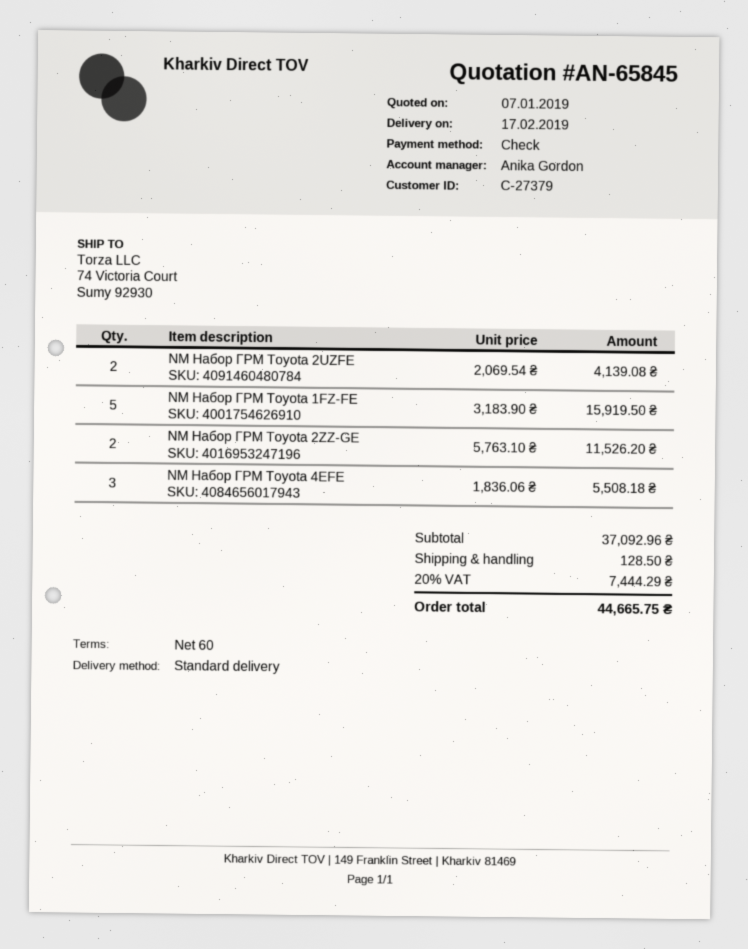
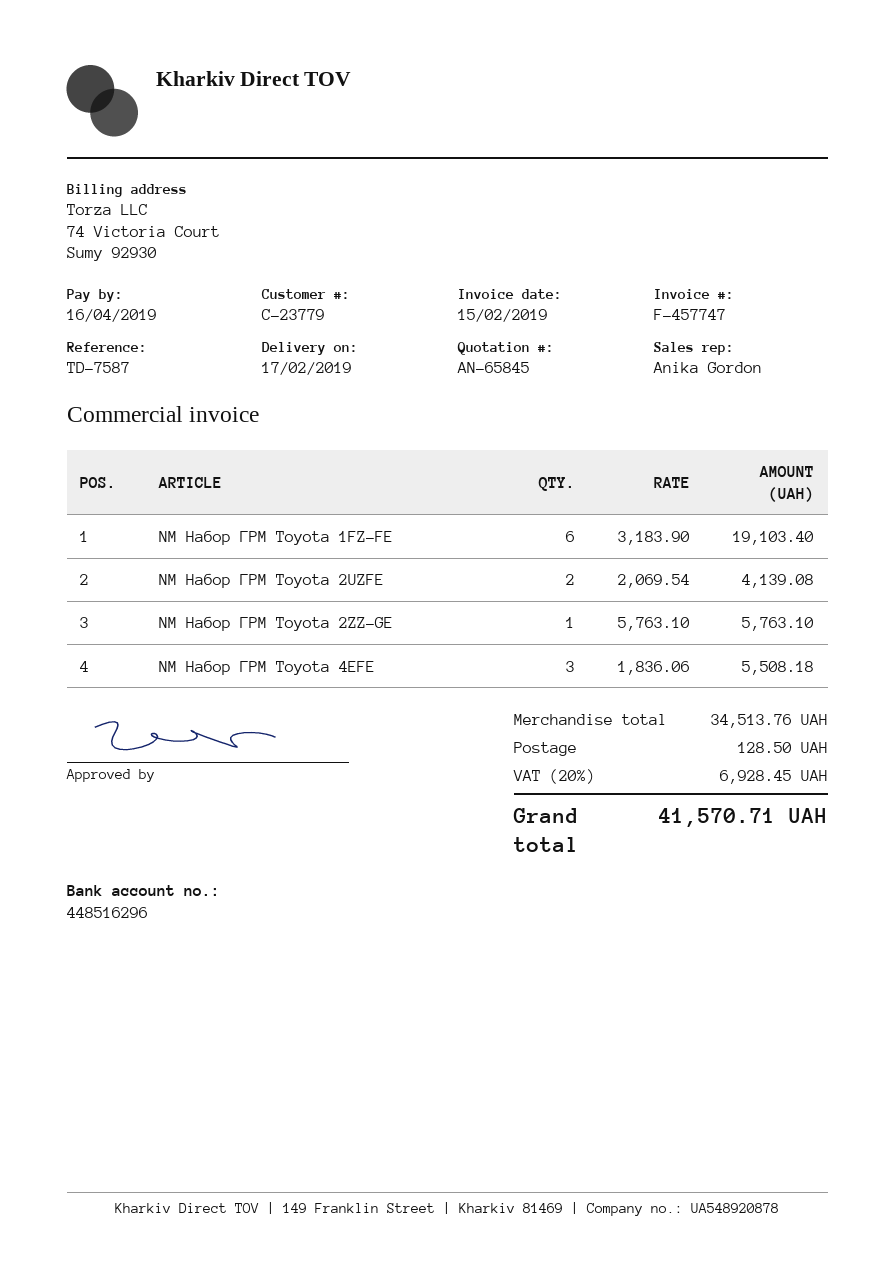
customer number: C-27379 -> C-23779
NM Набор ГРМ Toyota 1FZ-FE: 5 x 3183.90 = 15919.50 -> 6 x 3183.90 = 19103.40
NM Набор ГРМ Toyota 2ZZ-GE: 2 x 5763.10 = 11526.20 -> 1 x 5763.10 = 5763.10
subtotal: 37092.96 -> 34513.76
tax: 20% = 7444.29 -> 20% = 6928.45
total: 44665.75 -> 41570.71

